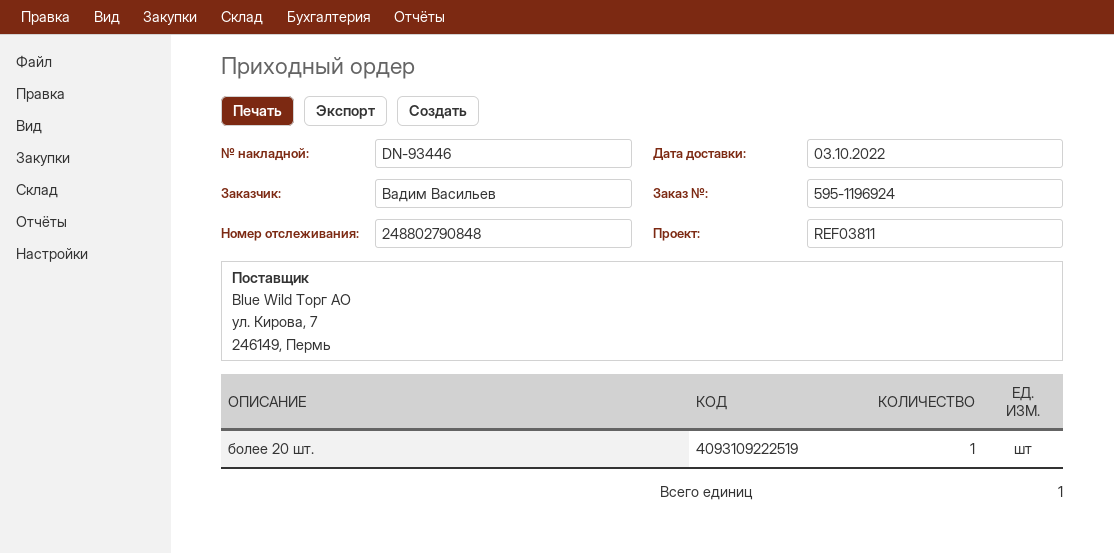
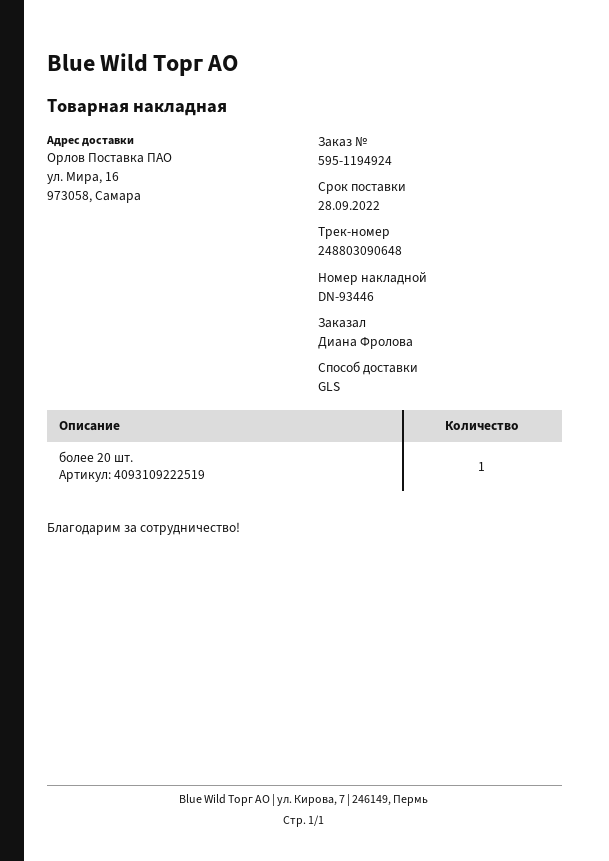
order number: 595-1196924 -> 595-1194924
delivery date: 2022-10-03 -> 2022-09-28
ordered by: Вадим Васильев -> Диана Фролова
tracking number: 248802790848 -> 248803090648

